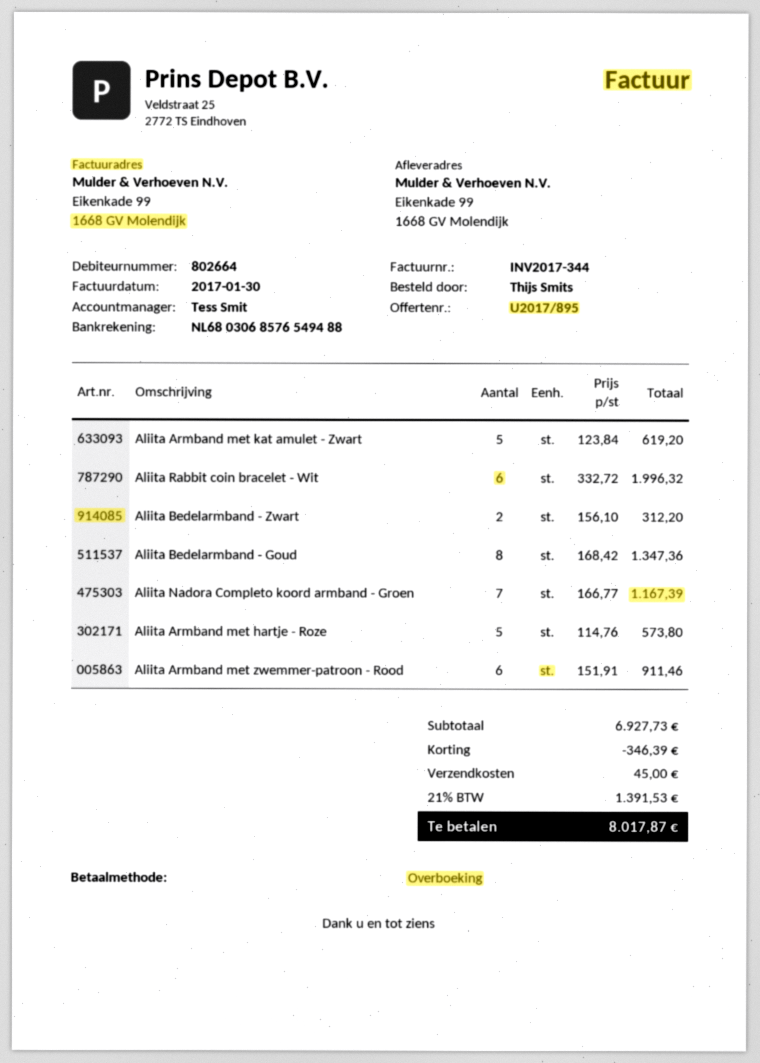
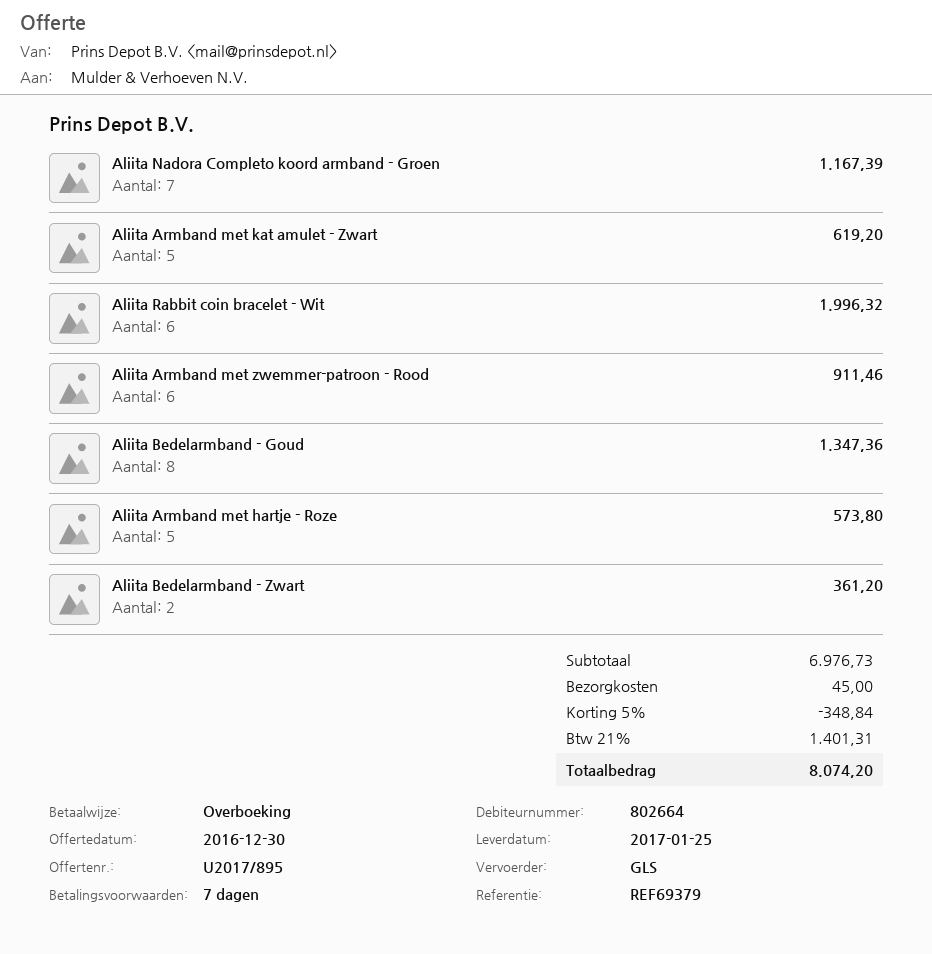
Aliita Bedelarmband - Zwart: 2 for 312.20 -> 2 for 361.20
subtotal: 6927.73 -> 6976.73
discount: 346.39 -> 348.84
tax: 21% = 1391.53 -> 21% = 1401.31
total: 8017.87 -> 8074.20

